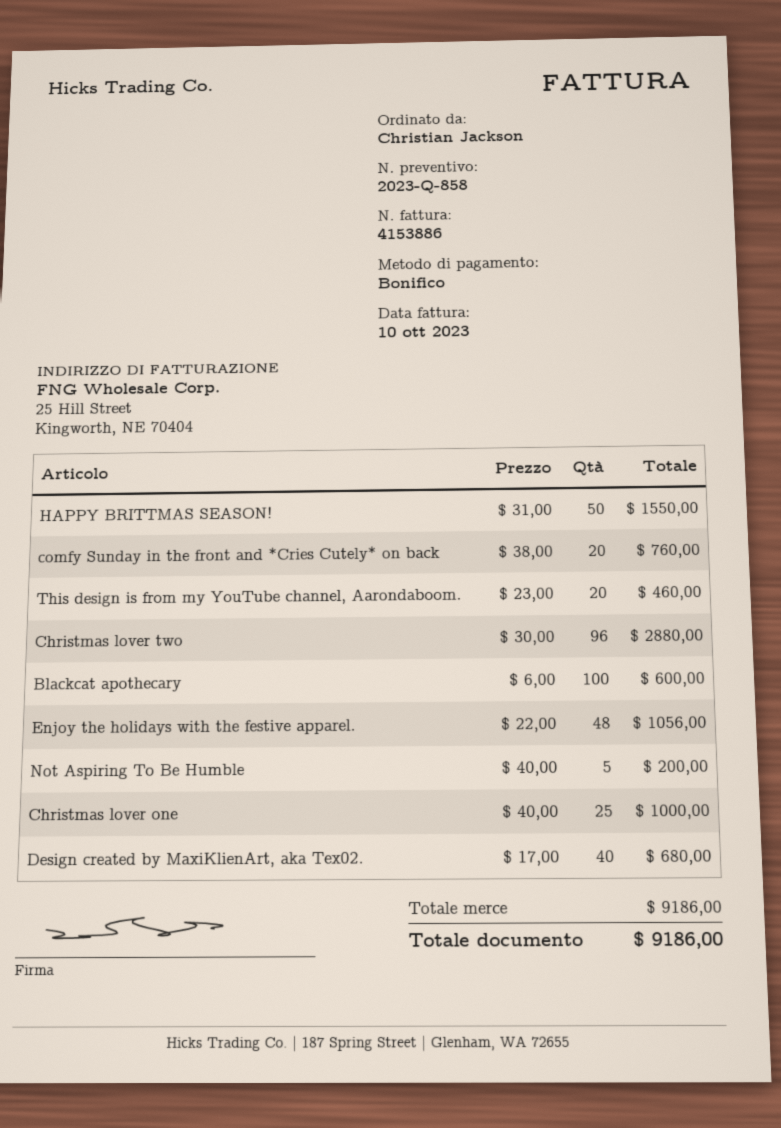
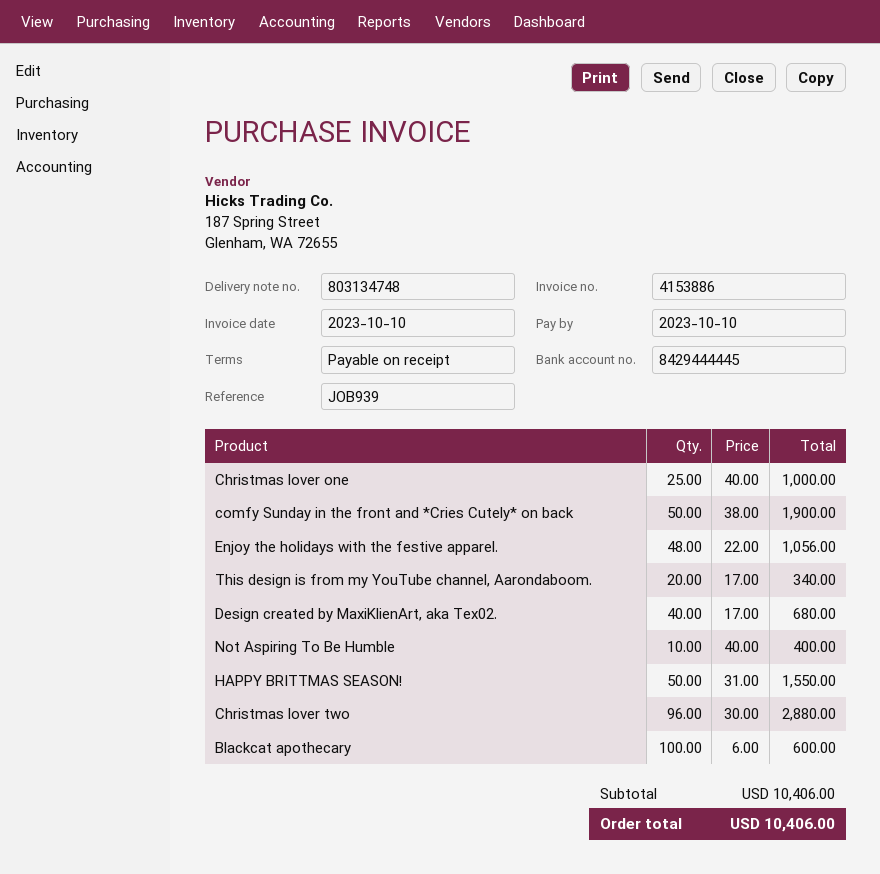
comfy Sunday in the front and *Cries Cutely* on back: 20 x 38.00 = 760.00 -> 50 x 38.00 = 1900.00
This design is from my YouTube channel, Aarondaboom.: 20 x 23.00 = 460.00 -> 20 x 17.00 = 340.00
Not Aspiring To Be Humble: 5 x 40.00 = 200.00 -> 10 x 40.00 = 400.00
subtotal: 9186.00 -> 10406.00
total: 9186.00 -> 10406.00

